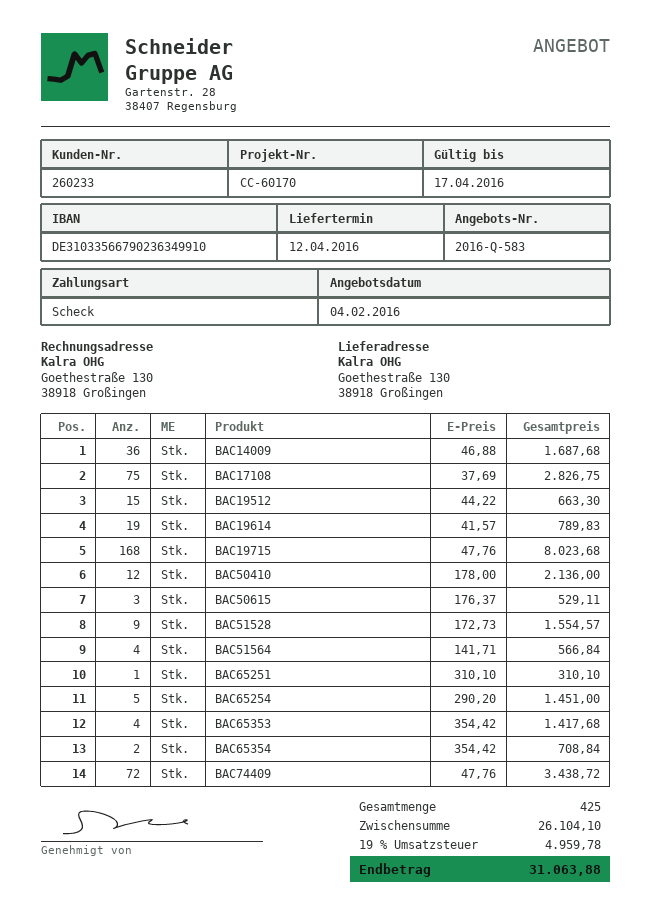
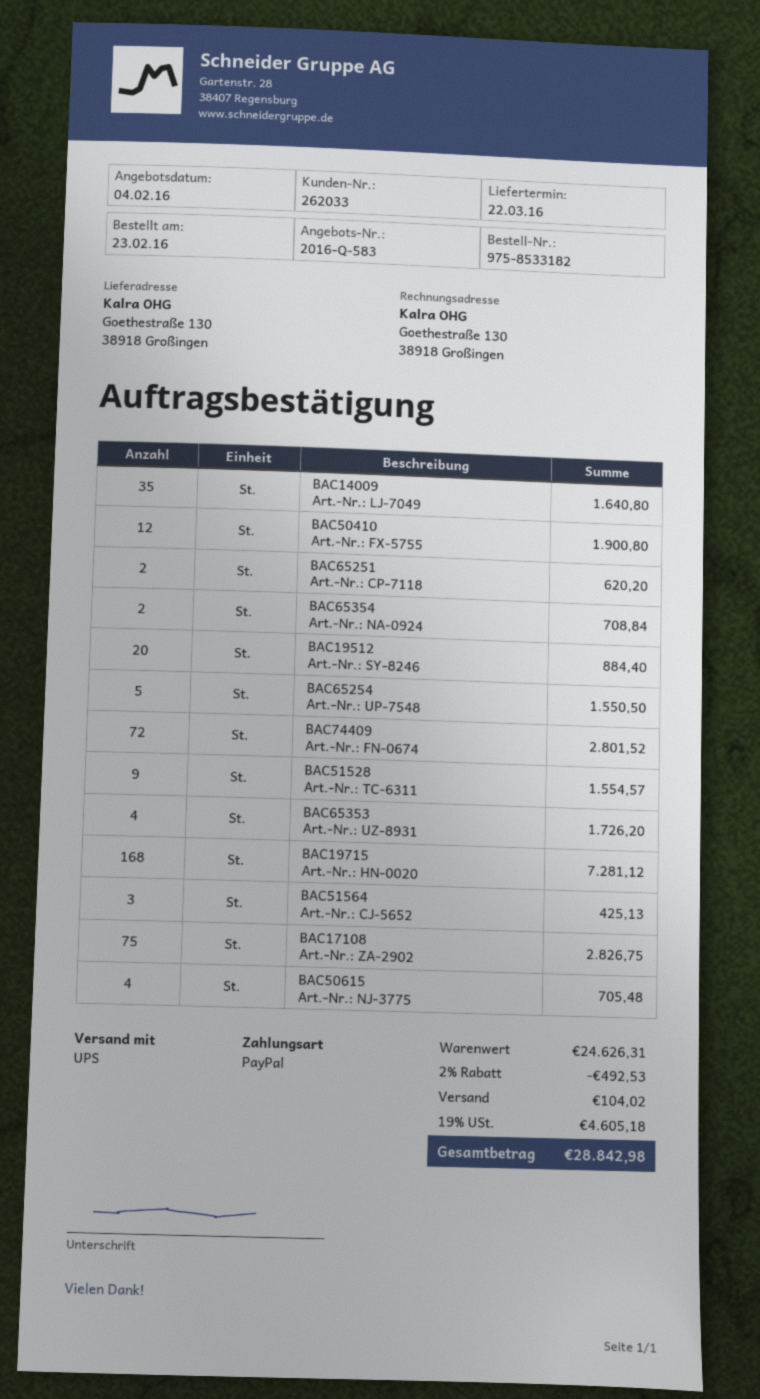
delivery date: 2016-04-12 -> 2016-03-22
customer number: 260233 -> 262033
payment method: cheque -> PayPal
BAC14009: 36 for 1687.68 -> 35 for 1640.80
BAC19512: 15 for 663.30 -> 20 for 884.40
BAC19614: 19 for 789.83 -> none
BAC19715: 168 for 8023.68 -> 168 for 7281.12
BAC50410: 12 for 2136.00 -> 12 for 1900.80
BAC50615: 3 for 529.11 -> 4 for 705.48
BAC51564: 4 for 566.84 -> 3 for 425.13
BAC65251: 1 for 310.10 -> 2 for 620.20
BAC65254: 5 for 1451.00 -> 5 for 1550.50
BAC65353: 4 for 1417.68 -> 4 for 1726.20
BAC74409: 72 for 3438.72 -> 72 for 2801.52
subtotal: 26104.10 -> 24626.31
discount: none -> 2% = 492.53
shipping: none -> 104.02
tax: 19% = 4959.78 -> 19% = 4605.18
total: 31063.88 -> 28842.98

